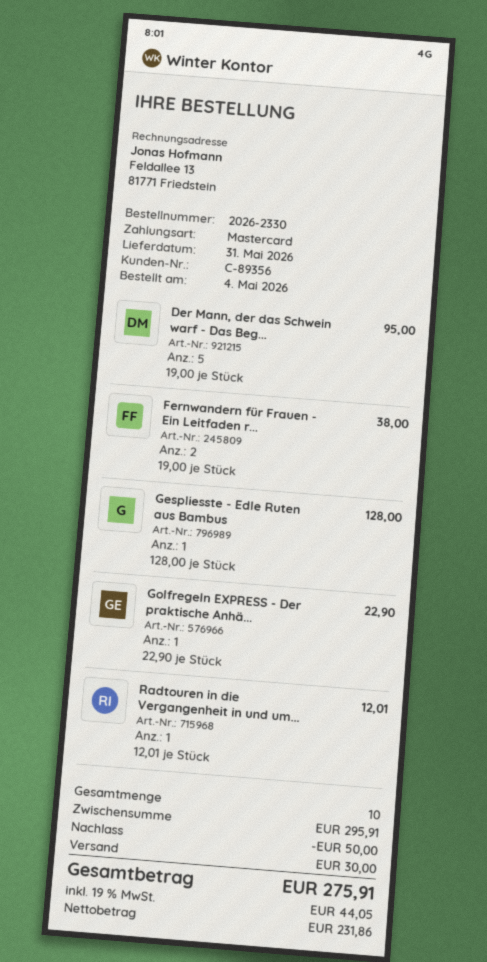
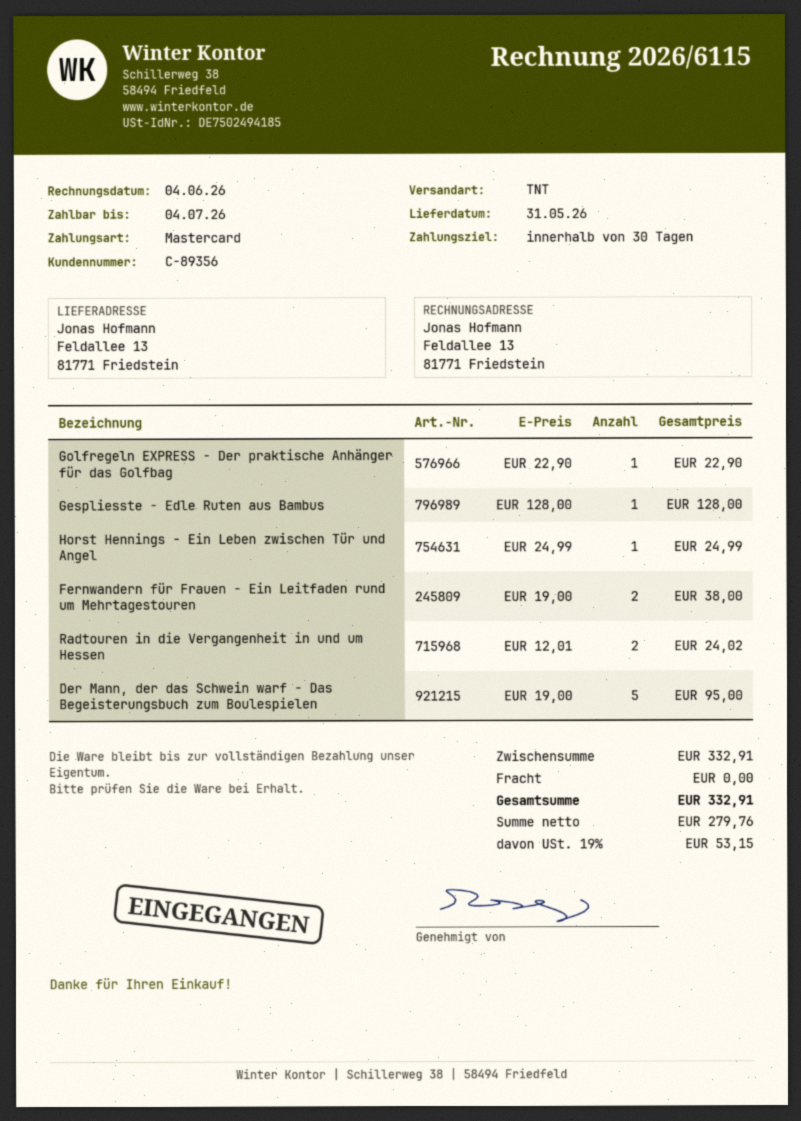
Radtouren in die Vergangenheit in und um...: 1 x 12.01 = 12.01 -> 2 x 12.01 = 24.02
Horst Hennings - Ein Leben zwischen Tür und Angel: none -> 1 x 24.99 = 24.99
subtotal: 295.91 -> 332.91
discount: 50.00 -> none
shipping: 30.00 -> 0.00
net: 231.86 -> 279.76
tax: 19% = 44.05 -> 19% = 53.15
total: 275.91 -> 332.91

